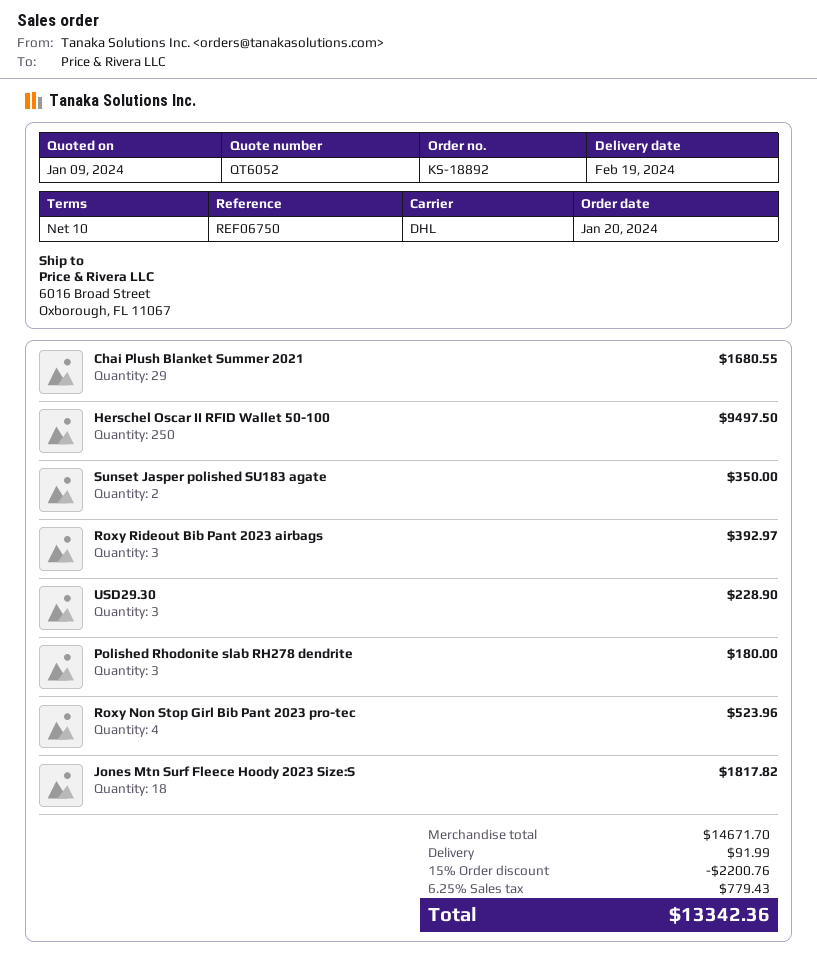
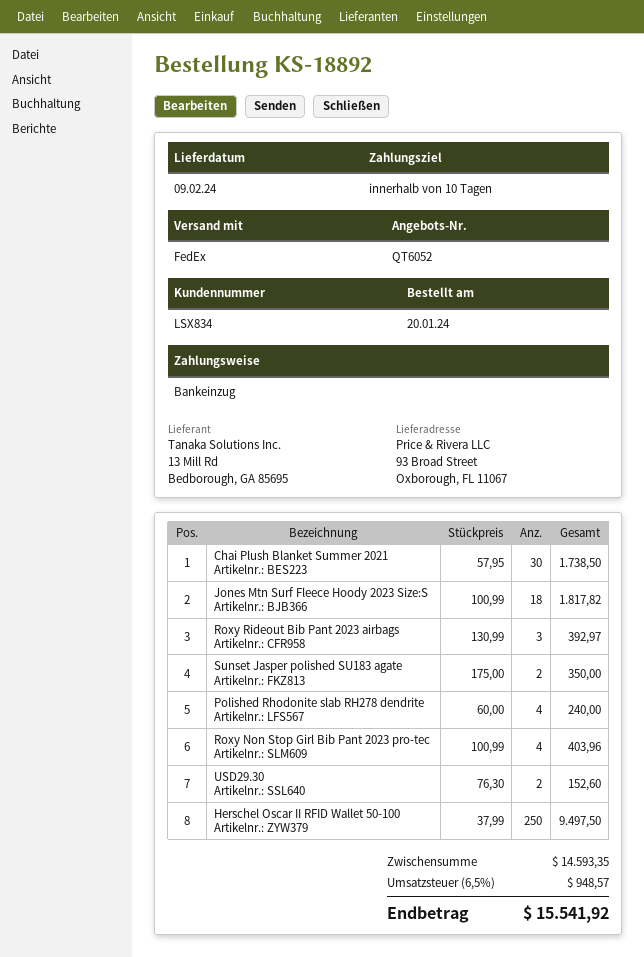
delivery date: 2024-02-19 -> 2024-02-09
shipping method: DHL -> FedEx
ship to: 6016 Broad Street, Oxborough, FL 11067 -> 93 Broad Street, Oxborough, FL 11067
Chai Plush Blanket Summer 2021: 29 for 1680.55 -> 30 for 1738.50
USD29.30: 3 for 228.90 -> 2 for 152.60
Polished Rhodonite slab RH278 dendrite: 3 for 180.00 -> 4 for 240.00
Roxy Non Stop Girl Bib Pant 2023 pro-tec: 4 for 523.96 -> 4 for 403.96
subtotal: 14671.70 -> 14593.35
discount: 15% = 2200.76 -> none
shipping: 91.99 -> none
tax: 6.25% = 779.43 -> 6.5% = 948.57
total: 13342.36 -> 15541.92

